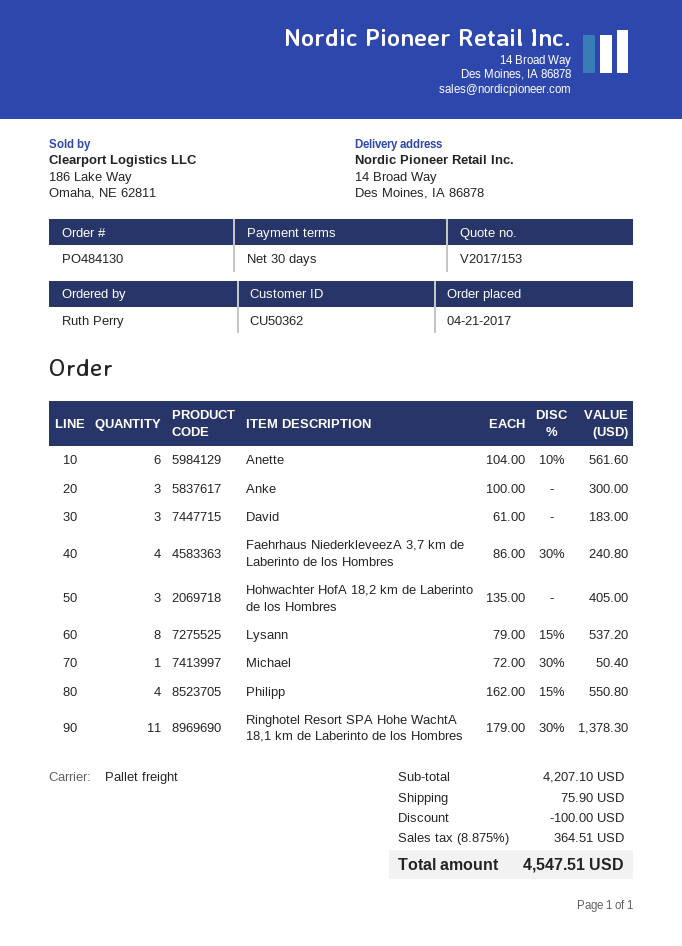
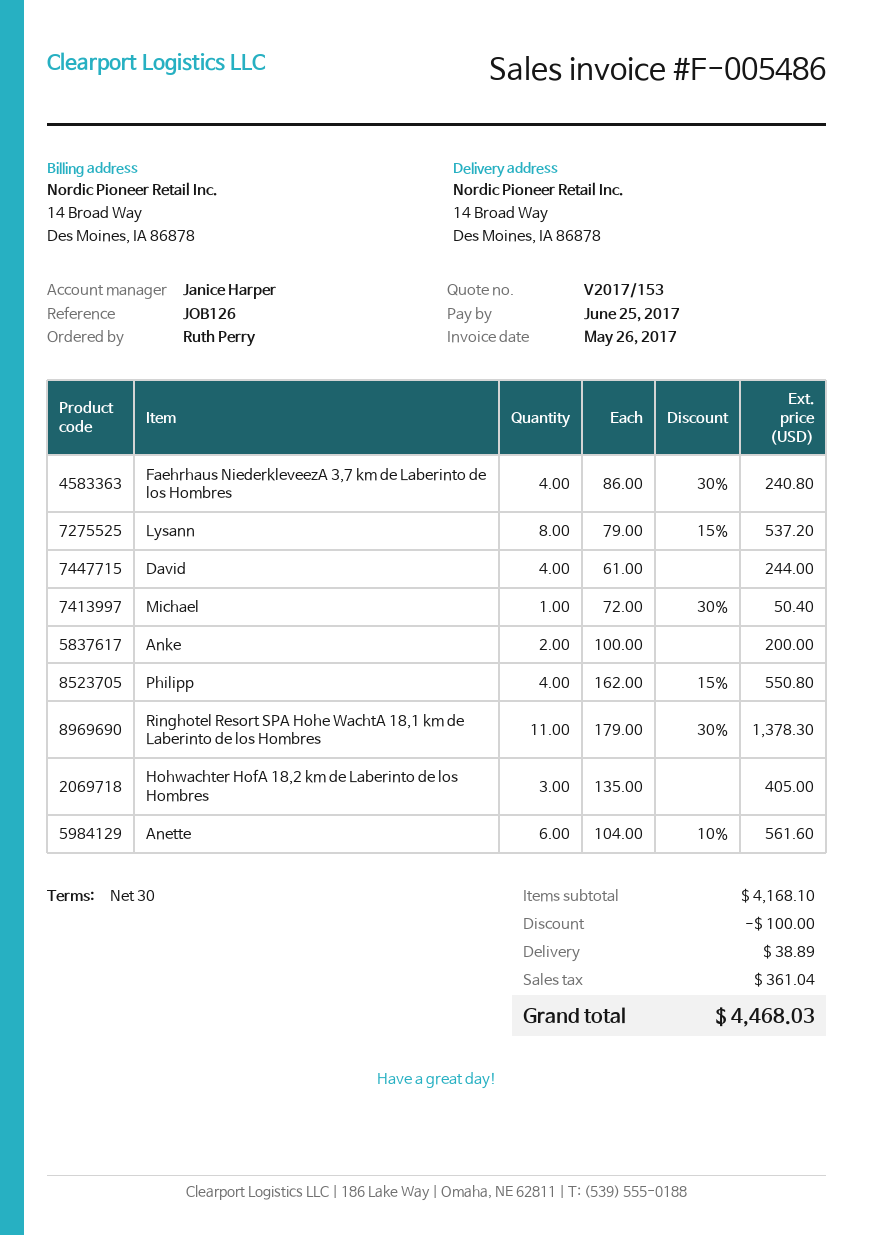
Anke: 3 x 100.00 = 300.00 -> 2 x 100.00 = 200.00
David: 3 x 61.00 = 183.00 -> 4 x 61.00 = 244.00
subtotal: 4207.10 -> 4168.10
shipping: 75.90 -> 38.89
tax: 364.51 -> 361.04
total: 4547.51 -> 4468.03

